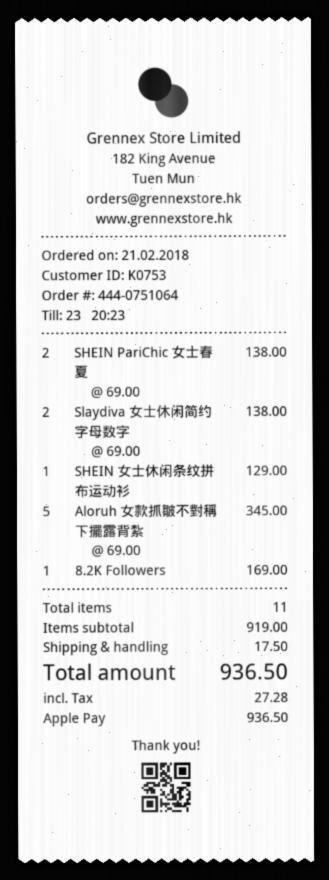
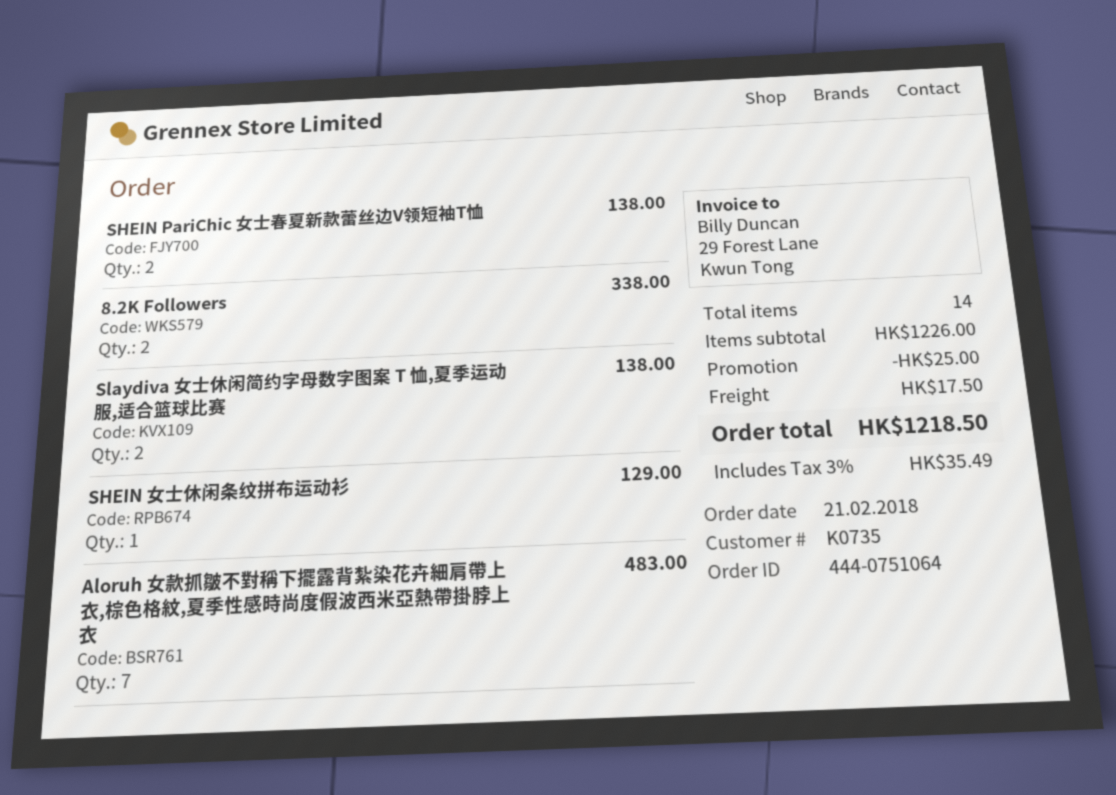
customer number: K0753 -> K0735
Aloruh 女款抓皺不對稱下擺露背紮: 5 for 345.00 -> 7 for 483.00
8.2K Followers: 1 for 169.00 -> 2 for 338.00
total quantity: 11 -> 14
subtotal: 919.00 -> 1226.00
discount: none -> 25.00
tax: 27.28 -> 35.49
total: 936.50 -> 1218.50

